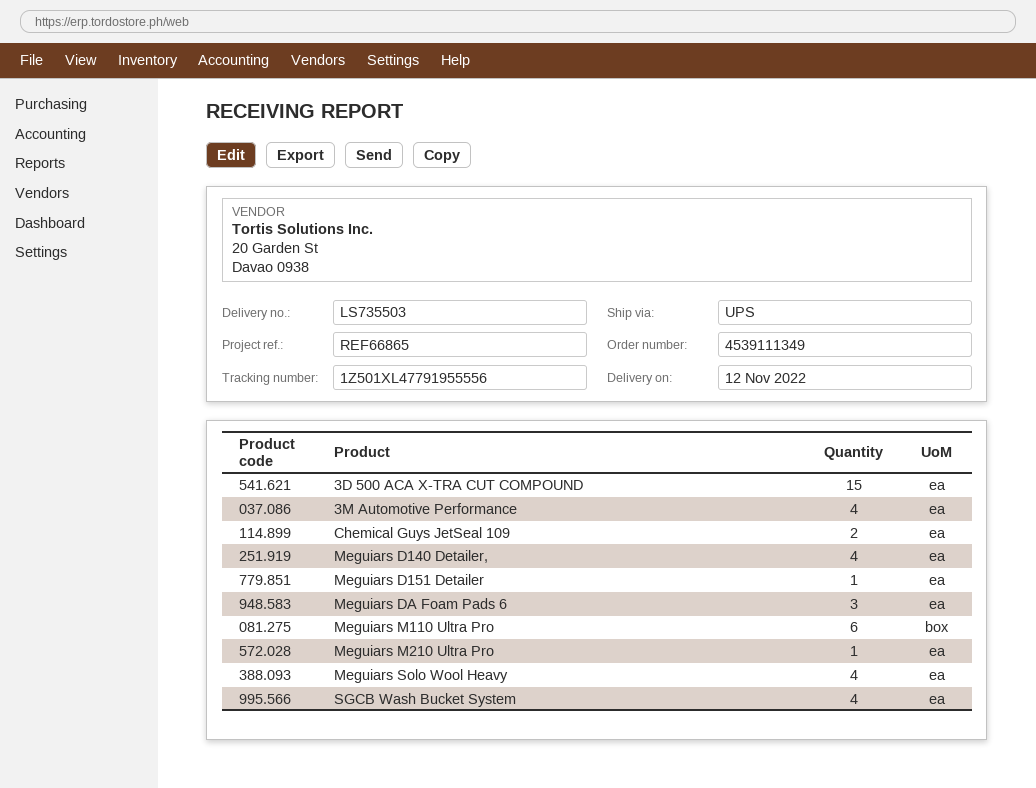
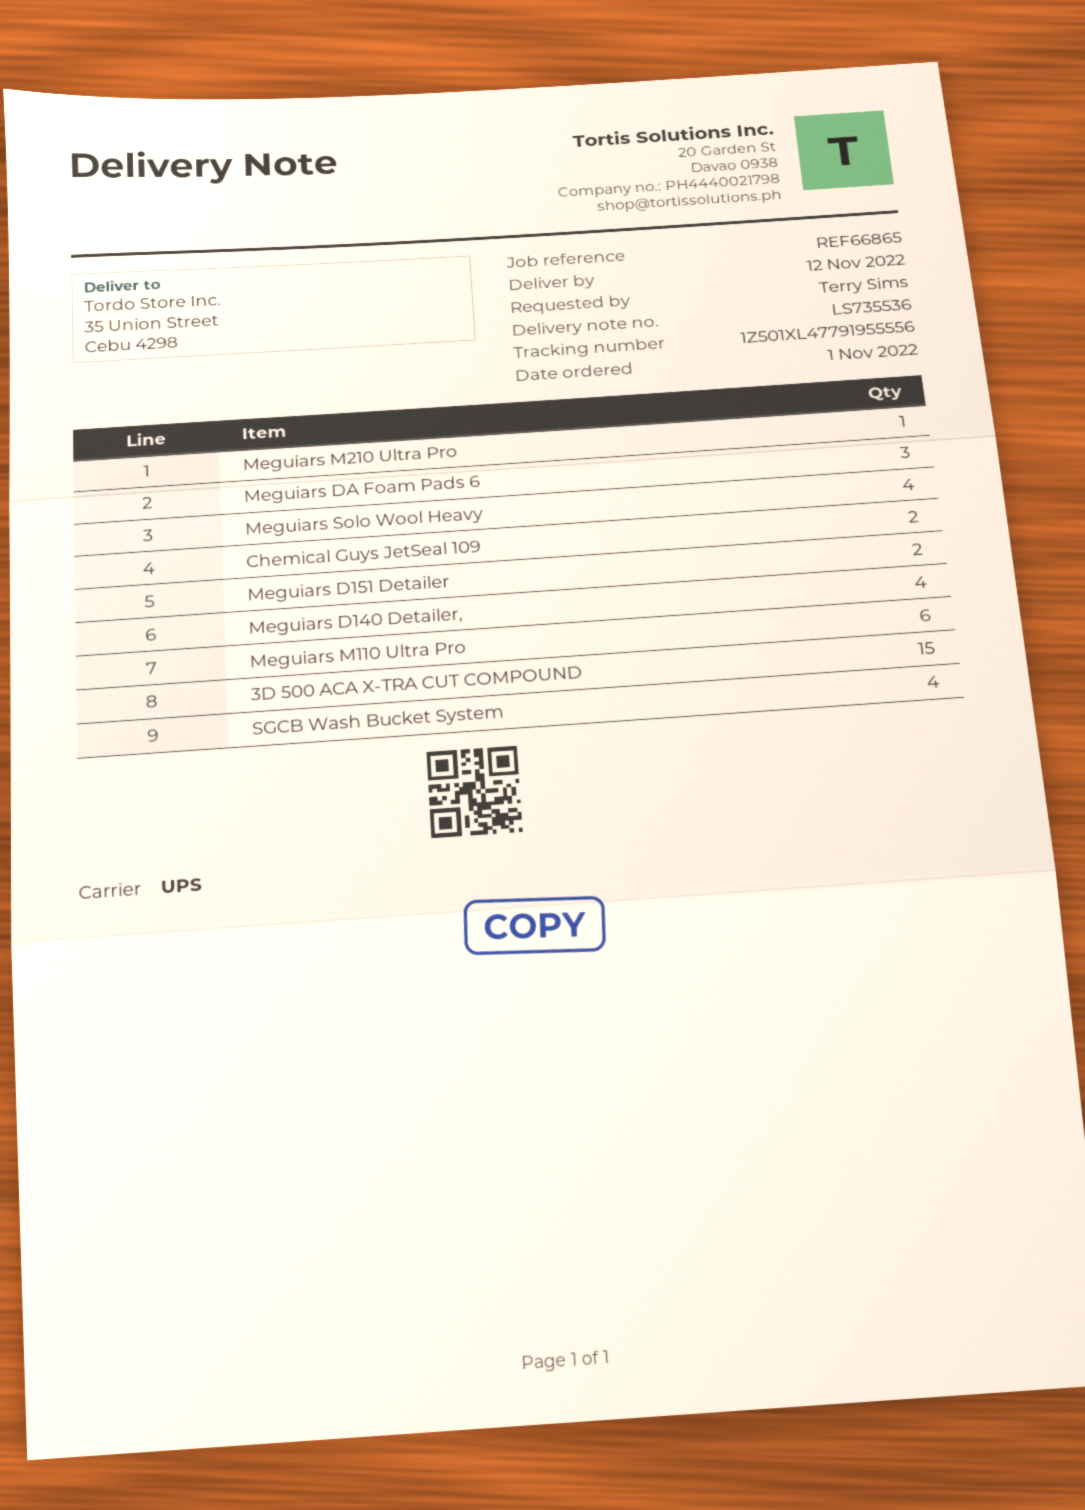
delivery note number: LS735503 -> LS735536
3M Automotive Performance: 4 -> none
Meguiars D151 Detailer: 1 -> 2

